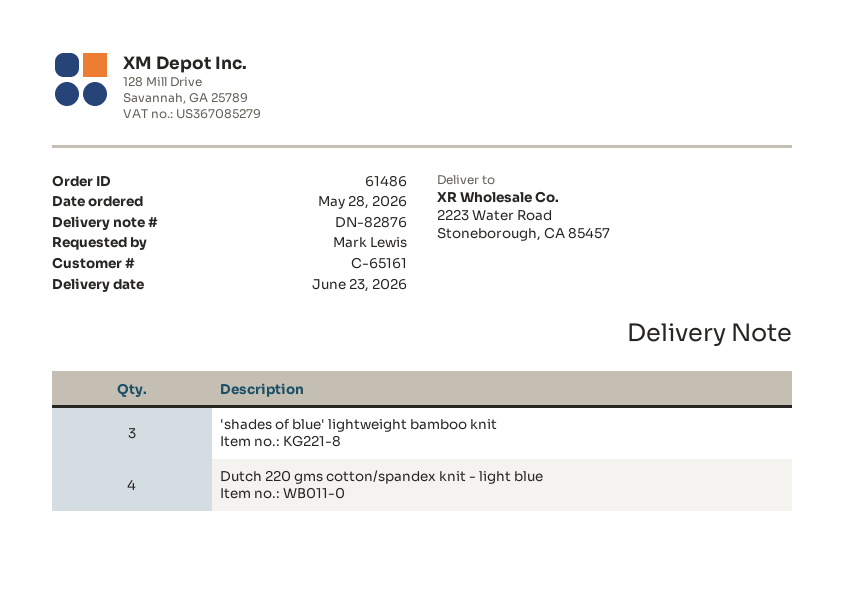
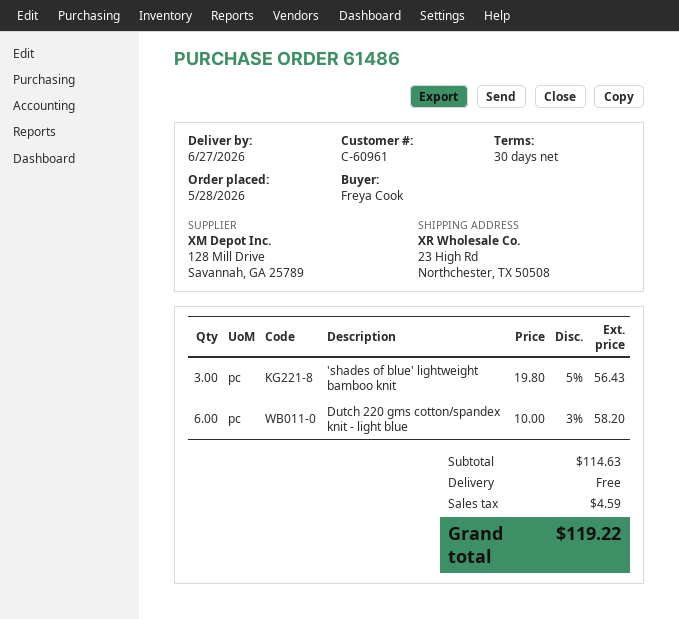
delivery date: 2026-06-23 -> 2026-06-27
customer number: C-65161 -> C-60961
ordered by: Mark Lewis -> Freya Cook
ship to: 2223 Water Road, Stoneborough, CA 85457 -> 23 High Rd, Northchester, TX 50508
Dutch 220 gms cotton/spandex knit - light blue: 4 -> 6

